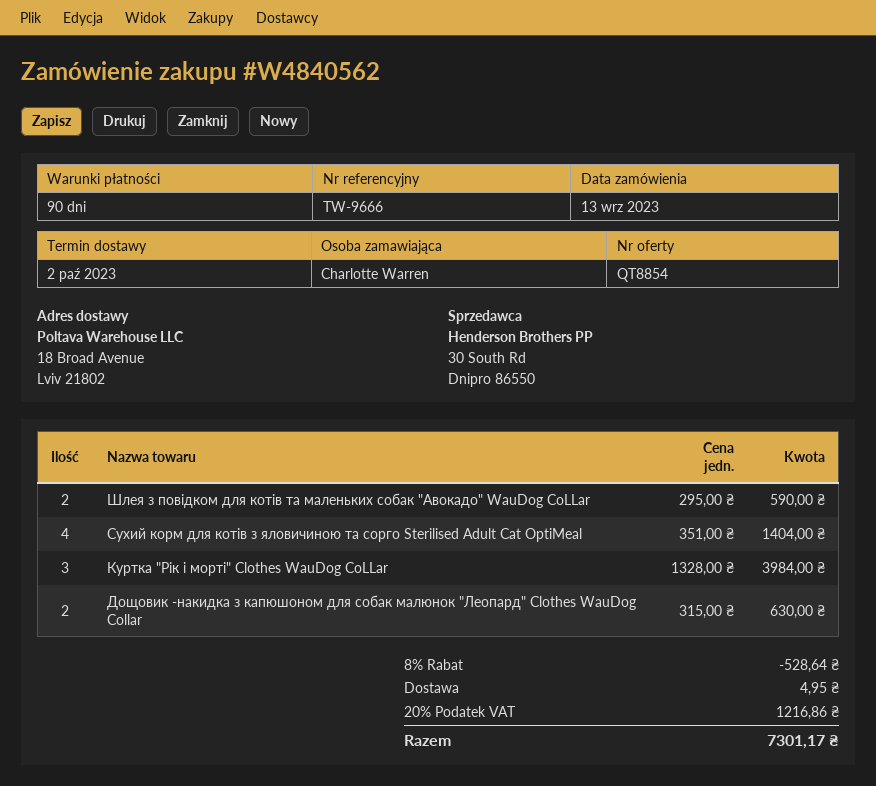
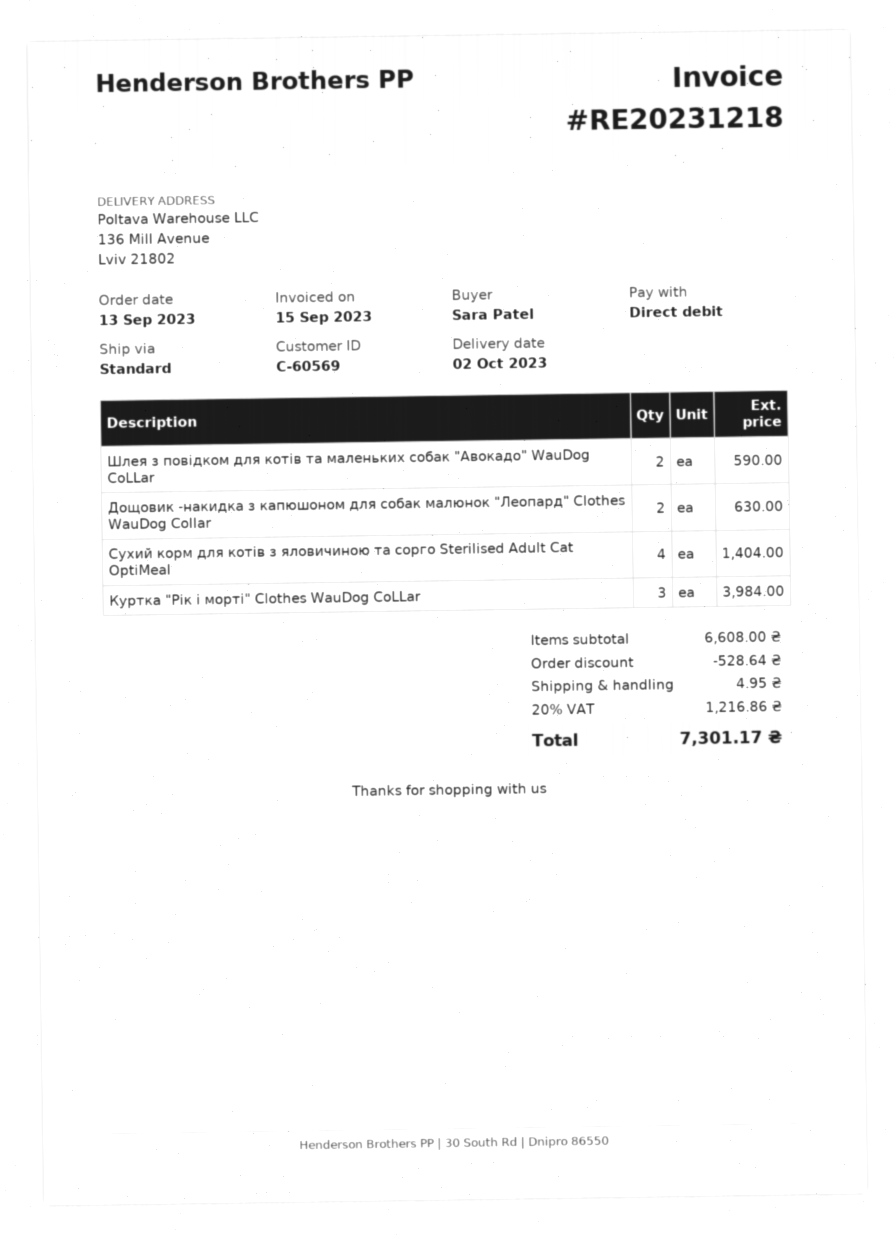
ordered by: Charlotte Warren -> Sara Patel
ship to: 18 Broad Avenue, Lviv 21802 -> 136 Mill Avenue, Lviv 21802

